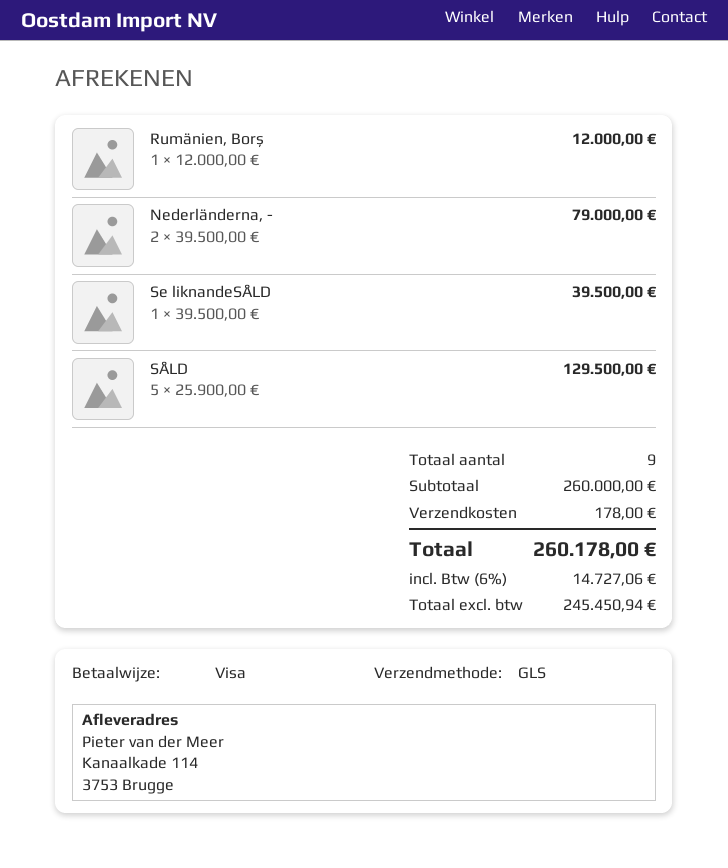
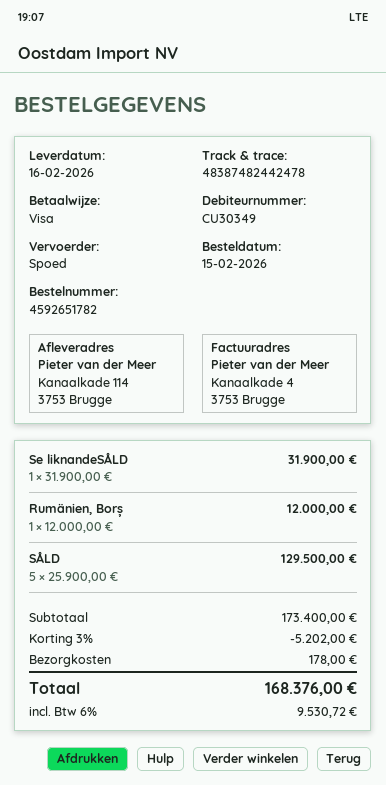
shipping method: GLS -> express
Nederländerna, -: 2 x 39500.00 = 79000.00 -> none
Se liknandeSÅLD: 1 x 39500.00 = 39500.00 -> 1 x 31900.00 = 31900.00
subtotal: 260000.00 -> 173400.00
discount: none -> 3% = 5202.00
tax: 6% = 14727.06 -> 6% = 9530.72
total: 260178.00 -> 168376.00

